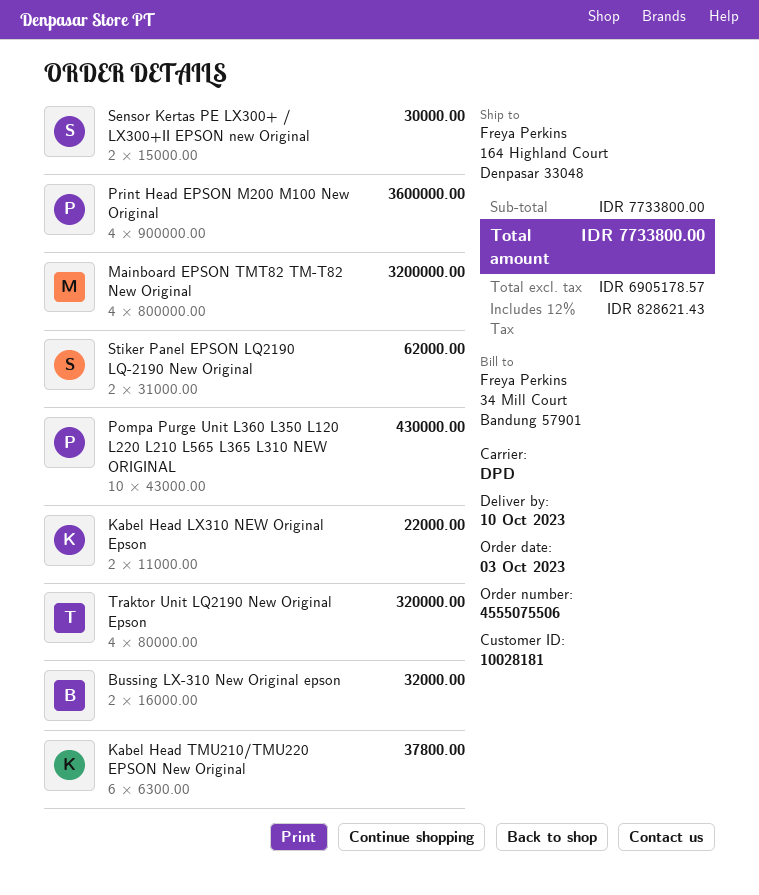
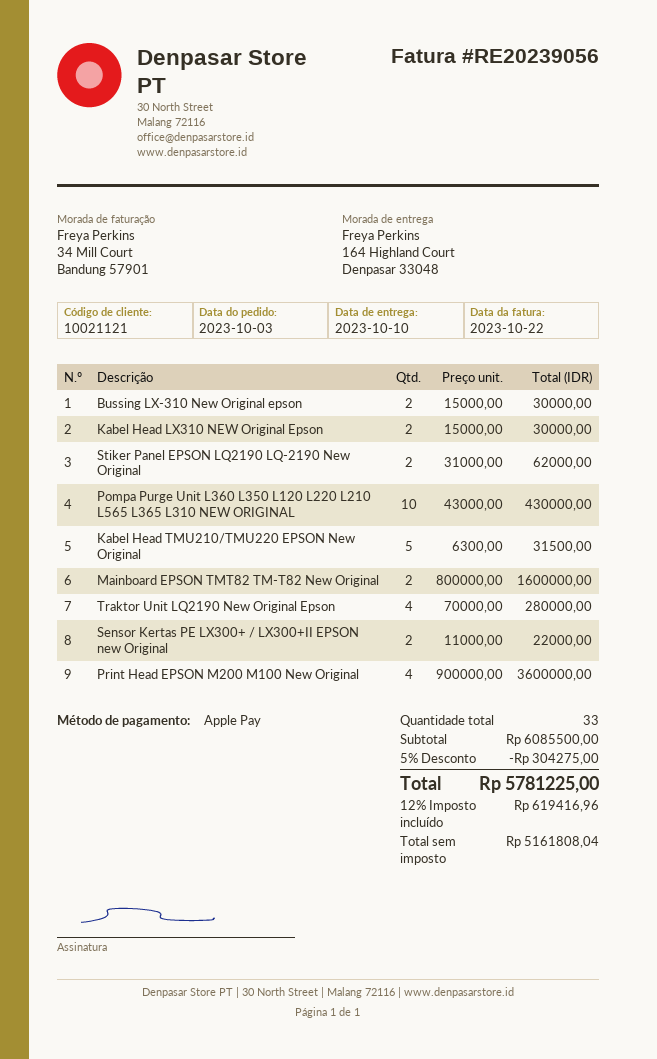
customer number: 10028181 -> 10021121
Sensor Kertas PE LX300+ / LX300+II EPSON new Original: 2 x 15000.00 = 30000.00 -> 2 x 11000.00 = 22000.00
Mainboard EPSON TMT82 TM-T82 New Original: 4 x 800000.00 = 3200000.00 -> 2 x 800000.00 = 1600000.00
Kabel Head LX310 NEW Original Epson: 2 x 11000.00 = 22000.00 -> 2 x 15000.00 = 30000.00
Traktor Unit LQ2190 New Original Epson: 4 x 80000.00 = 320000.00 -> 4 x 70000.00 = 280000.00
Bussing LX-310 New Original epson: 2 x 16000.00 = 32000.00 -> 2 x 15000.00 = 30000.00
Kabel Head TMU210/TMU220 EPSON New Original: 6 x 6300.00 = 37800.00 -> 5 x 6300.00 = 31500.00
subtotal: 7733800.00 -> 6085500.00
discount: none -> 5% = 304275.00
net: 6905178.57 -> 5161808.04
tax: 12% = 828621.43 -> 12% = 619416.96
total: 7733800.00 -> 5781225.00

